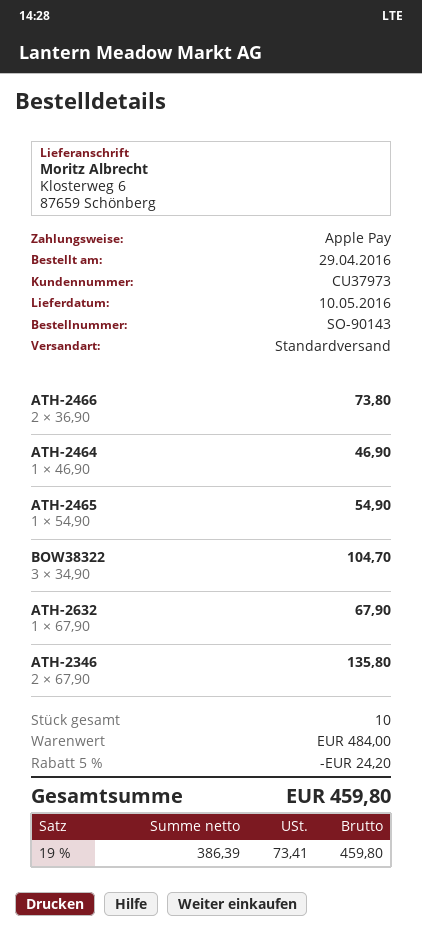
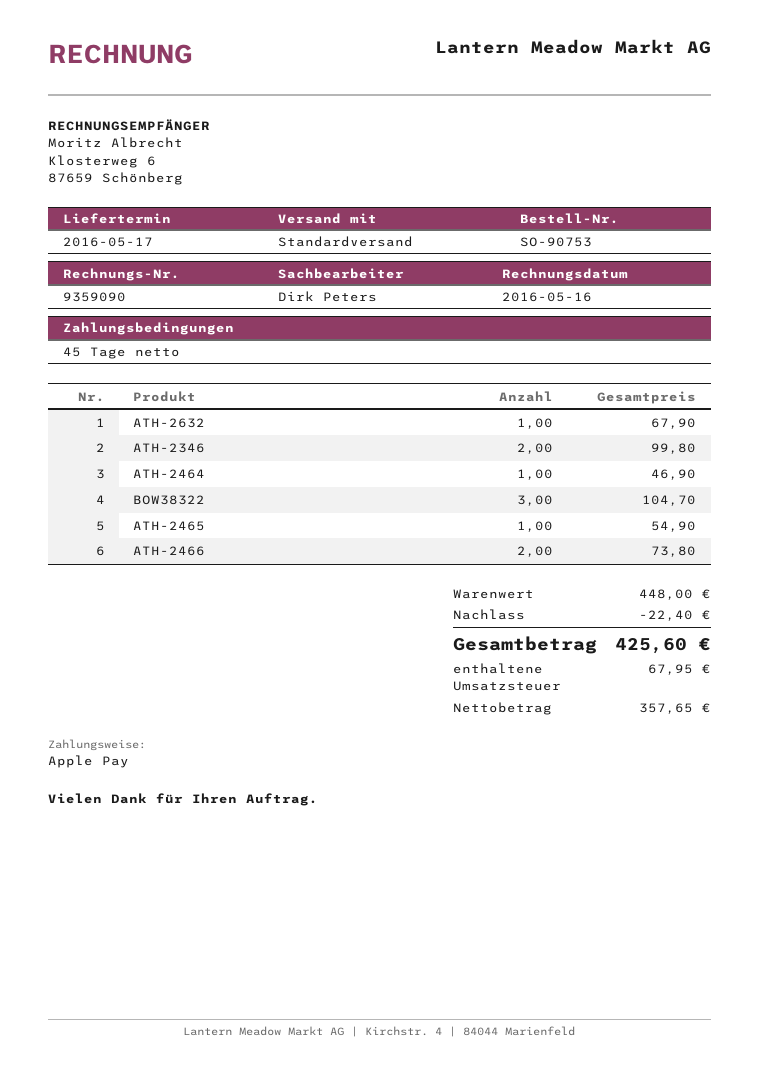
order number: SO-90143 -> SO-90753
delivery date: 2016-05-10 -> 2016-05-17
ATH-2346: 2 for 135.80 -> 2 for 99.80
subtotal: 484.00 -> 448.00
discount: 24.20 -> 22.40
net: 386.39 -> 357.65
tax: 73.41 -> 67.95
total: 459.80 -> 425.60

